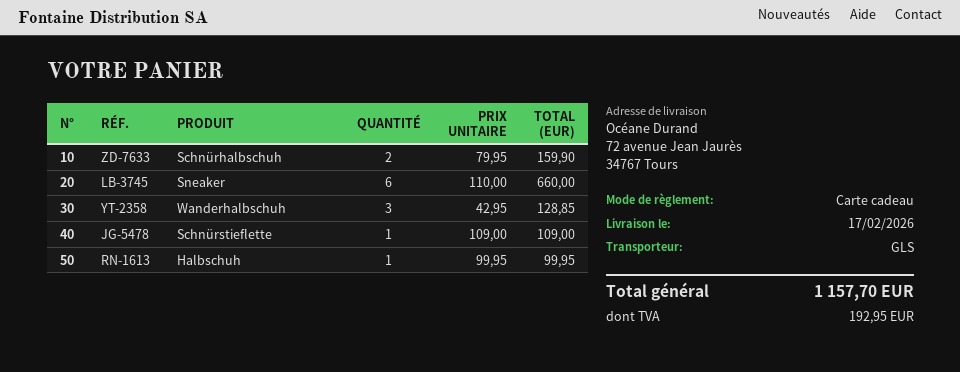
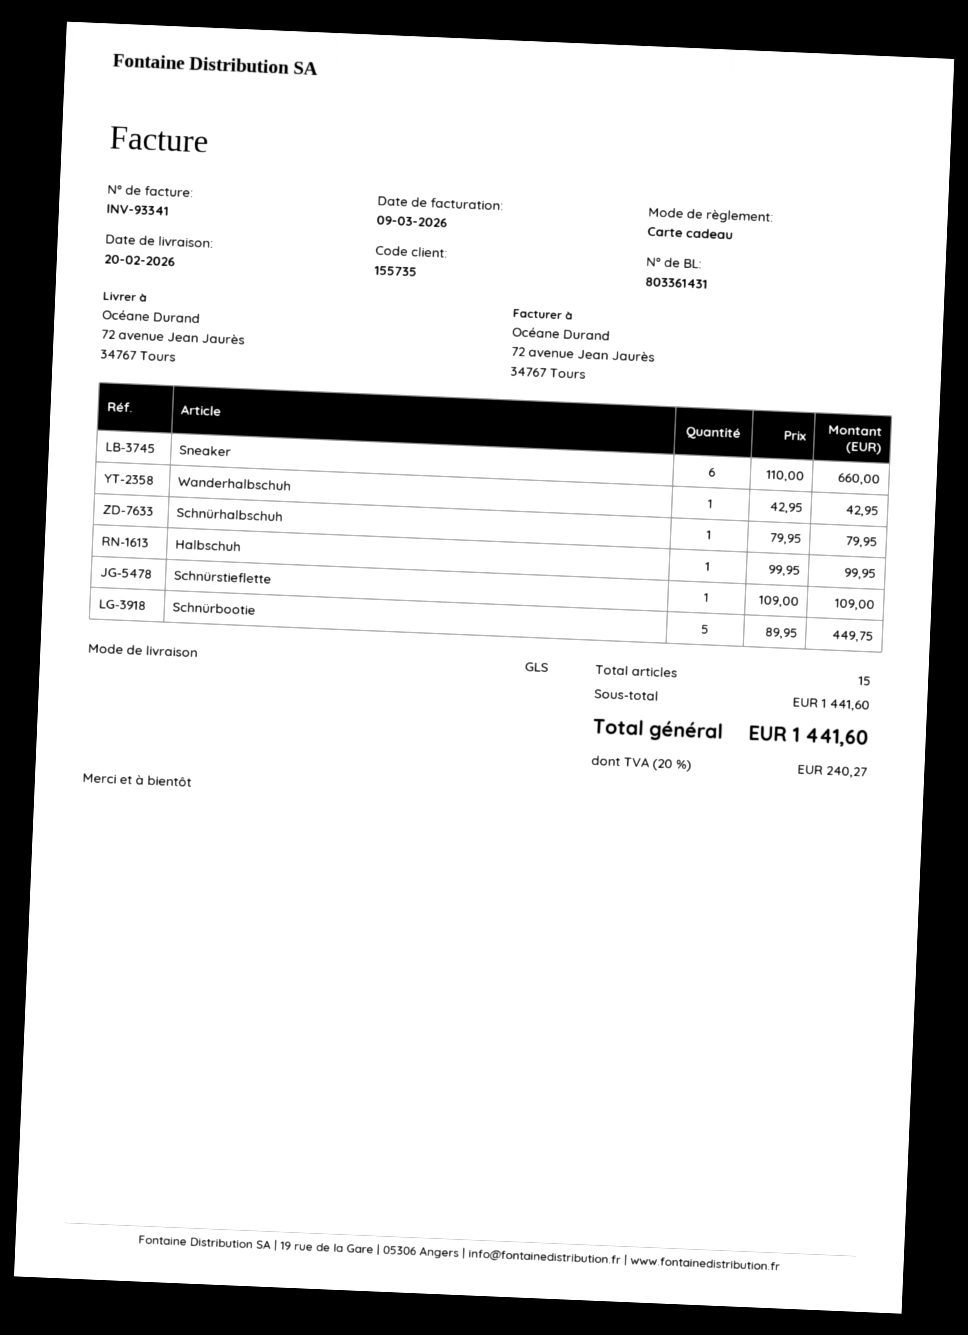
delivery date: 2026-02-17 -> 2026-02-20
Schnürhalbschuh: 2 x 79.95 = 159.90 -> 1 x 79.95 = 79.95
Wanderhalbschuh: 3 x 42.95 = 128.85 -> 1 x 42.95 = 42.95
Schnürbootie: none -> 5 x 89.95 = 449.75
tax: 192.95 -> 240.27
total: 1157.70 -> 1441.60

